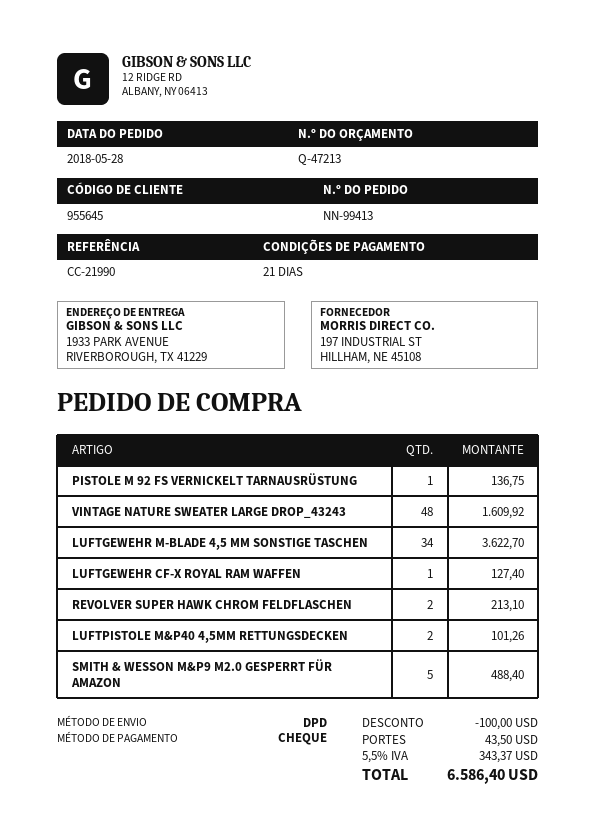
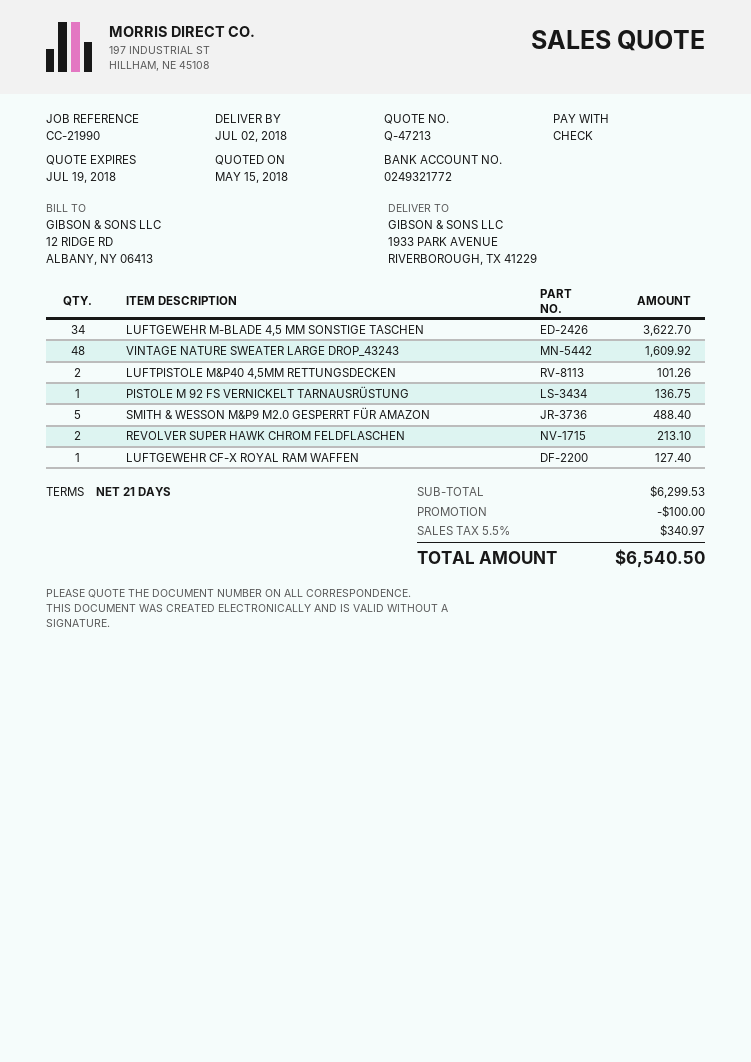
shipping: 43.50 -> none
tax: 5.5% = 343.37 -> 5.5% = 340.97
total: 6586.40 -> 6540.50

